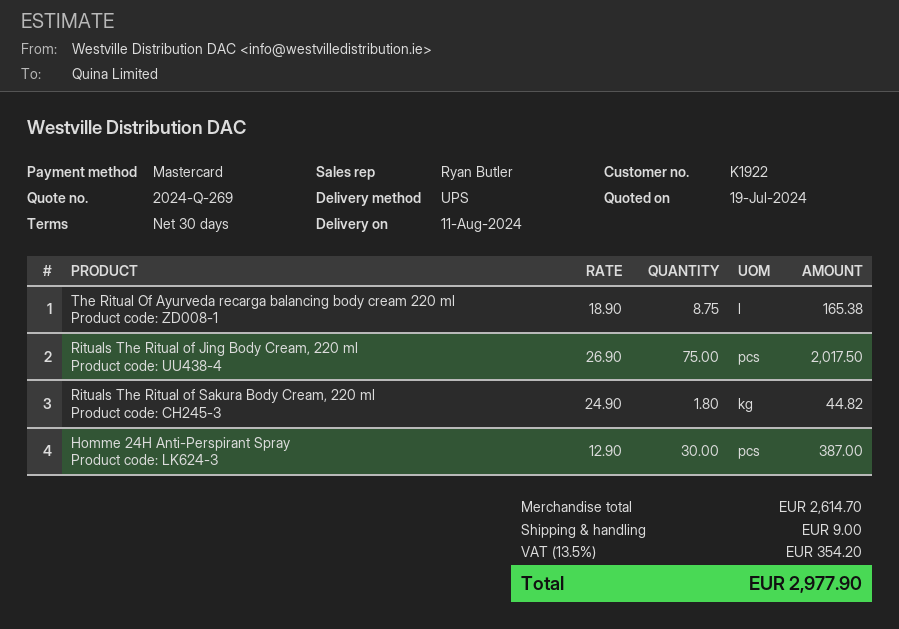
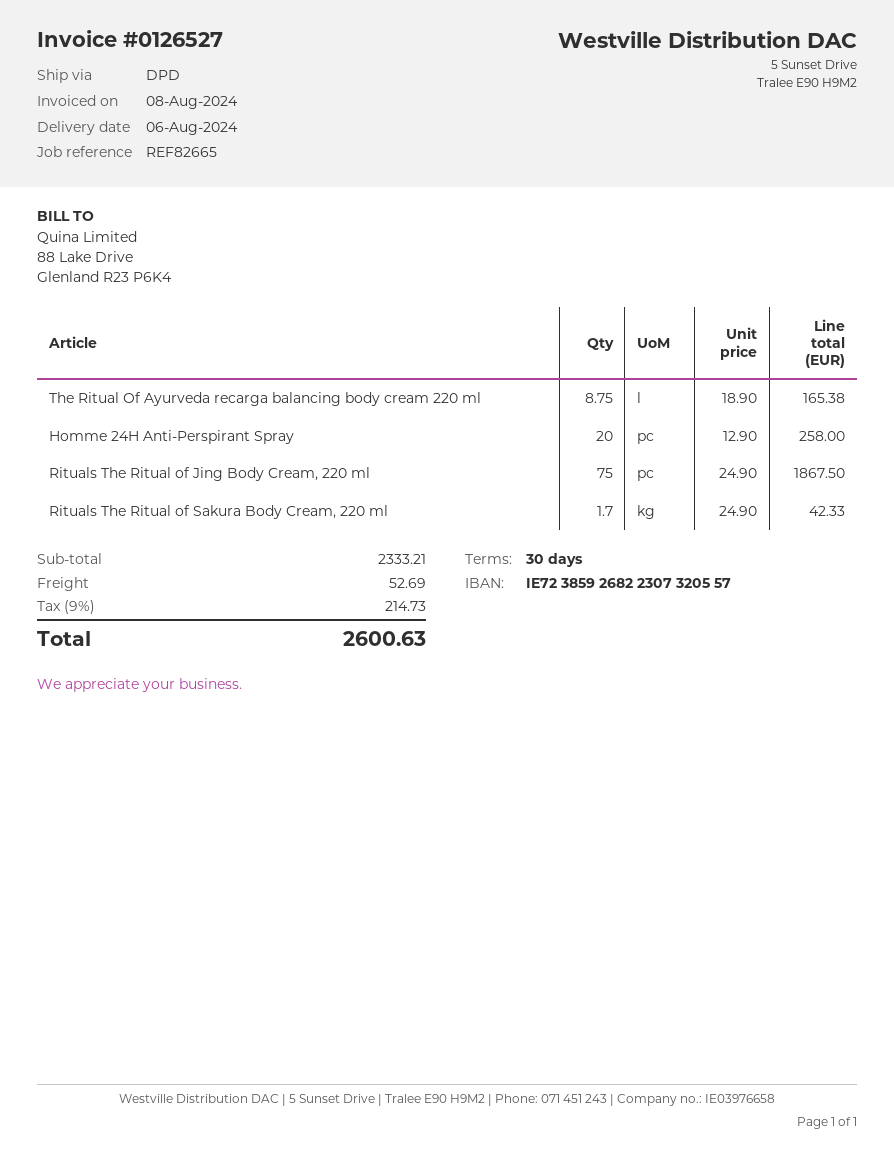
delivery date: 2024-08-11 -> 2024-08-06
shipping method: UPS -> DPD
Rituals The Ritual of Jing Body Cream, 220 ml: 75 x 26.90 = 2017.50 -> 75 x 24.90 = 1867.50
Rituals The Ritual of Sakura Body Cream, 220 ml: 1.8 x 24.90 = 44.82 -> 1.7 x 24.90 = 42.33
Homme 24H Anti-Perspirant Spray: 30 x 12.90 = 387.00 -> 20 x 12.90 = 258.00
subtotal: 2614.70 -> 2333.21
shipping: 9.00 -> 52.69
tax: 13.5% = 354.20 -> 9% = 214.73
total: 2977.90 -> 2600.63

